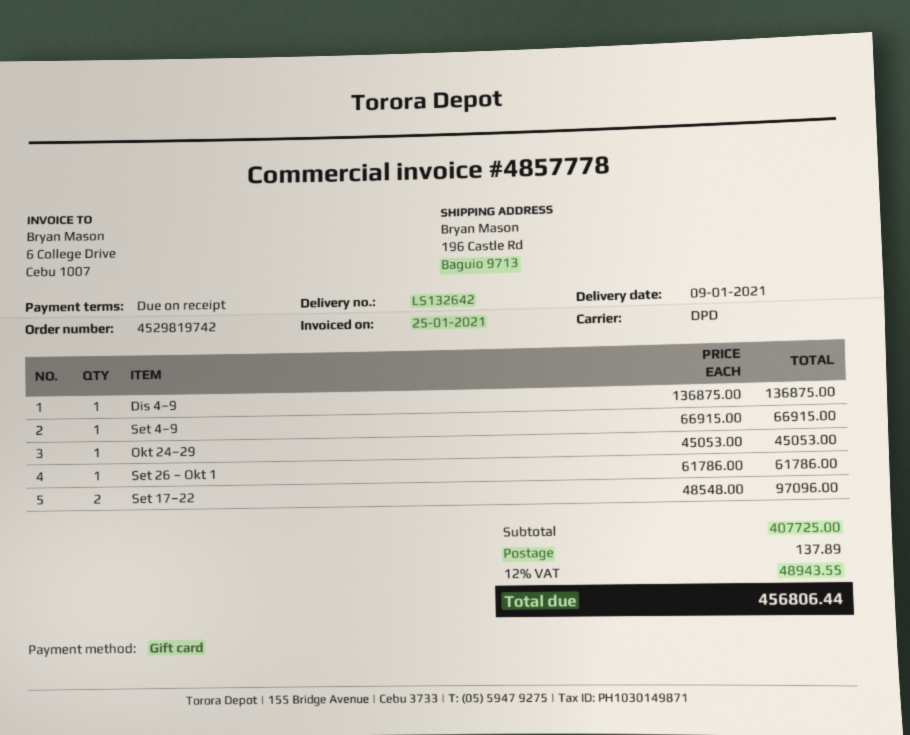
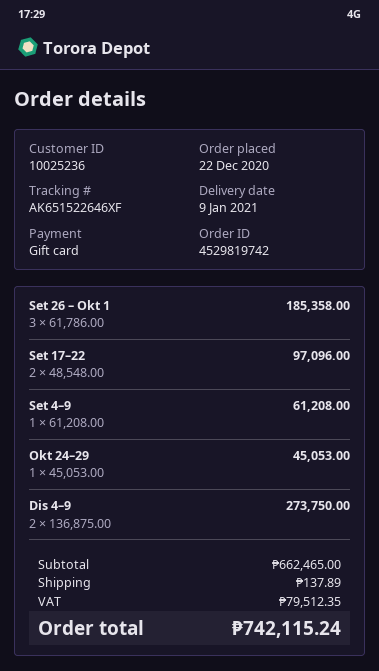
Dis 4–9: 1 x 136875.00 = 136875.00 -> 2 x 136875.00 = 273750.00
Set 4–9: 1 x 66915.00 = 66915.00 -> 1 x 61208.00 = 61208.00
Set 26 – Okt 1: 1 x 61786.00 = 61786.00 -> 3 x 61786.00 = 185358.00
subtotal: 407725.00 -> 662465.00
tax: 48943.55 -> 79512.35
total: 456806.44 -> 742115.24

